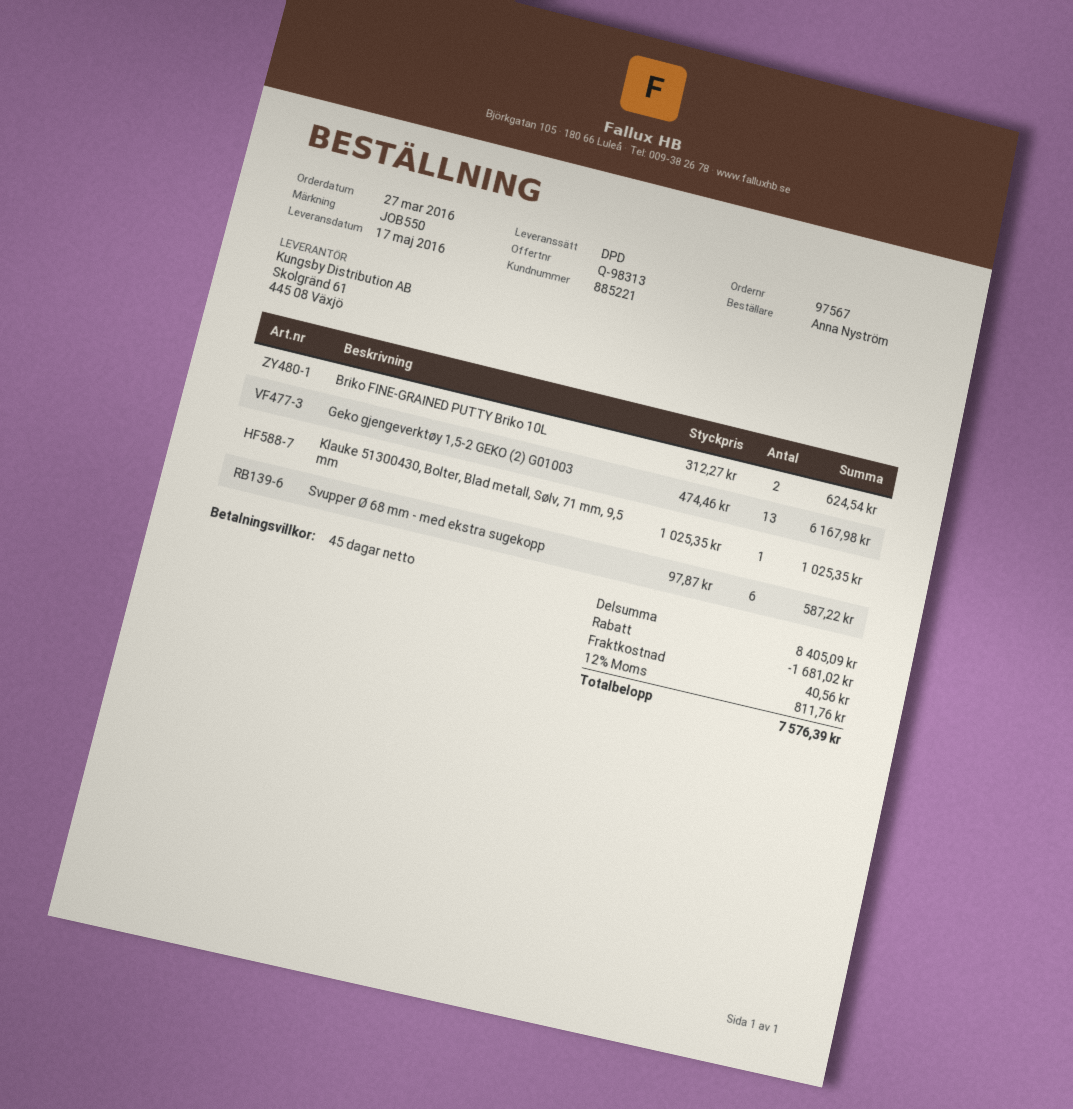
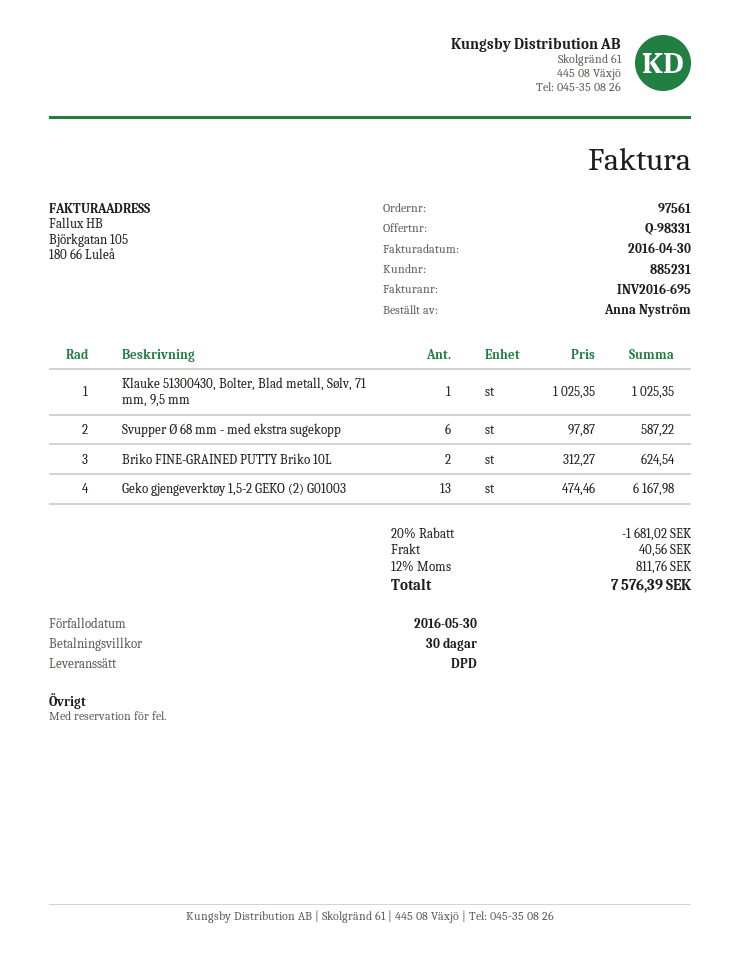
quote number: Q-98313 -> Q-98331
order number: 97567 -> 97561
payment terms: 45 days -> 30 days
customer number: 885221 -> 885231

